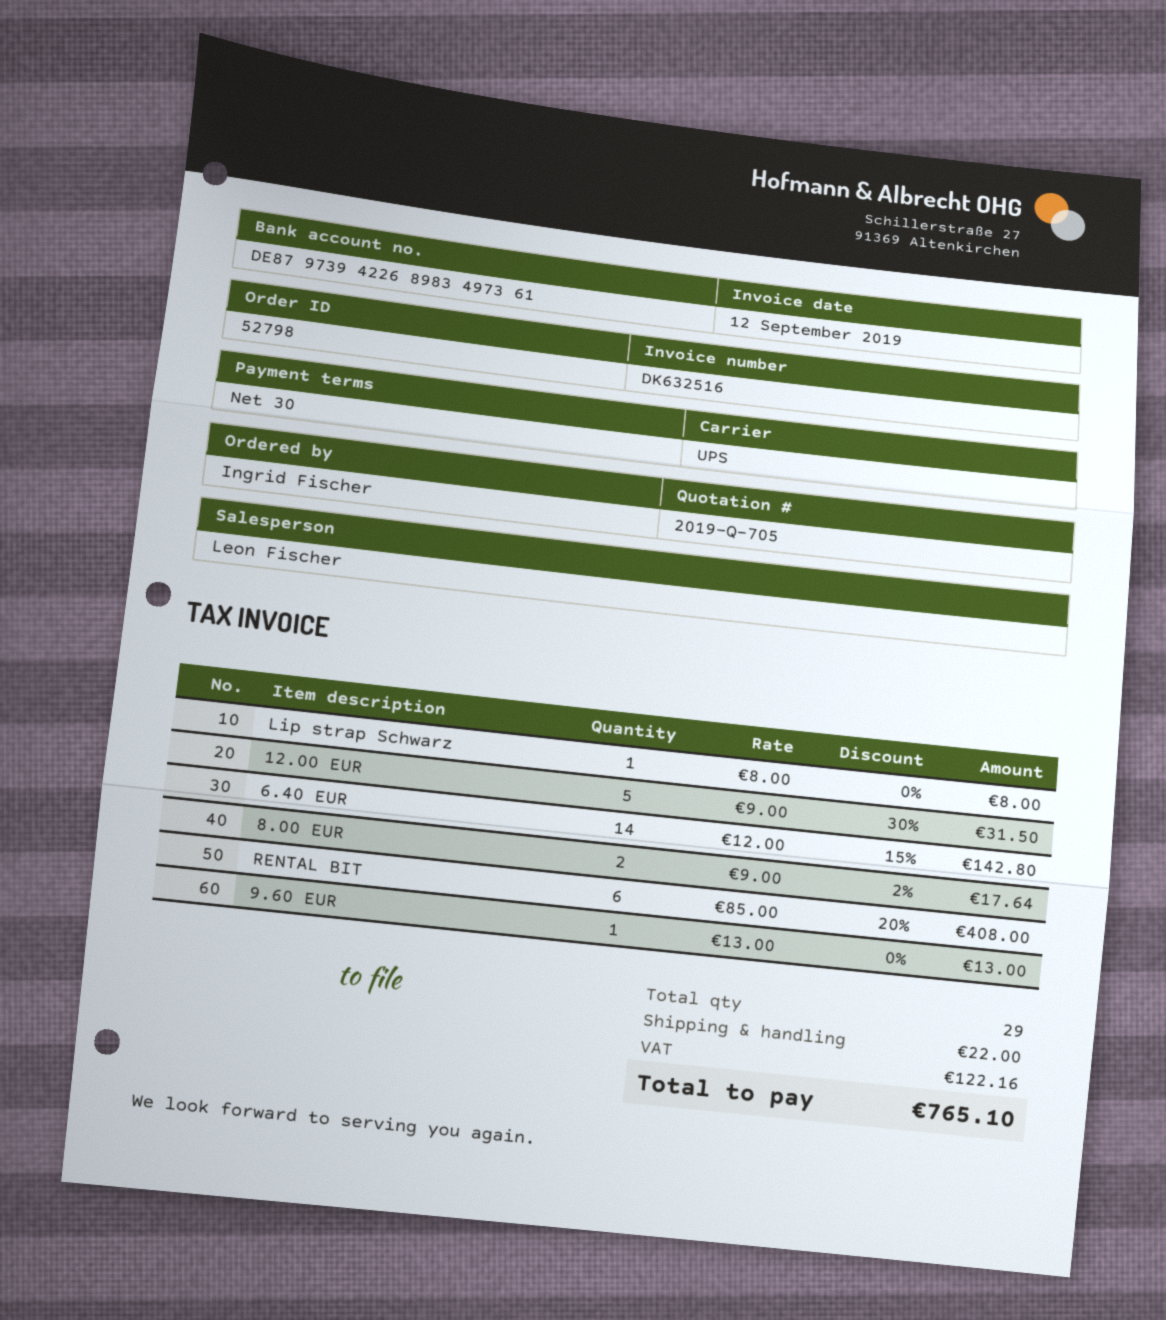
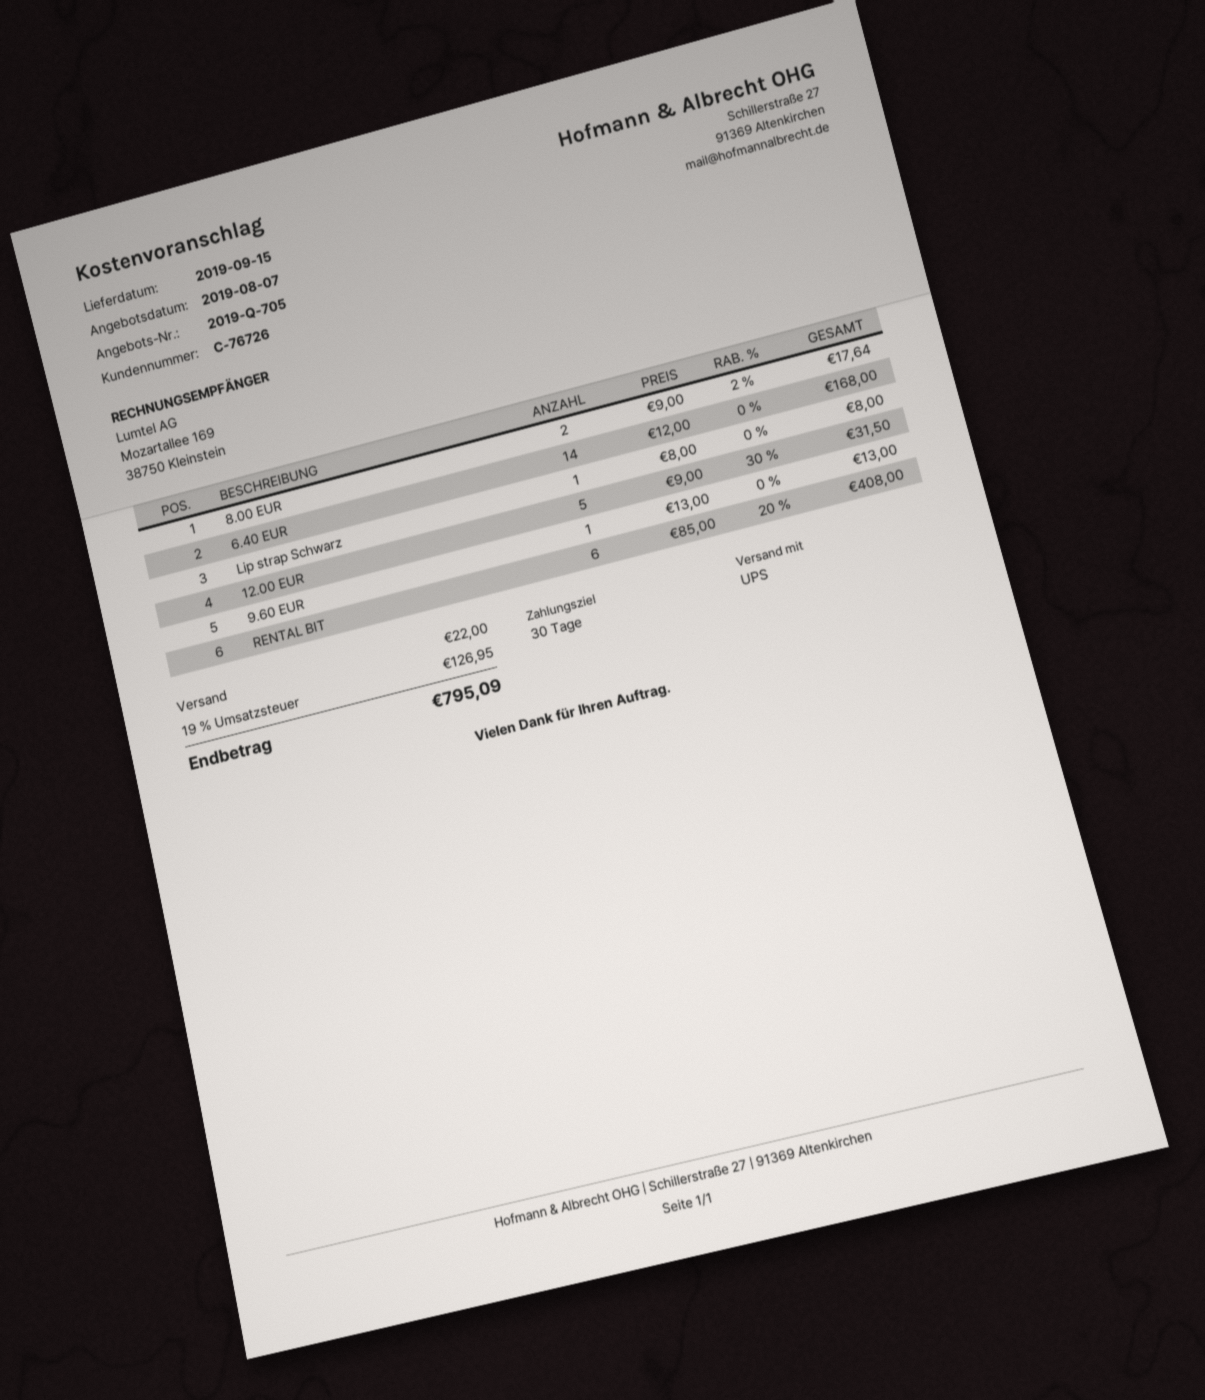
6.40 EUR: 14 x 12.00 - 15% = 142.80 -> 14 x 12.00 = 168.00
tax: 122.16 -> 126.95
total: 765.10 -> 795.09

